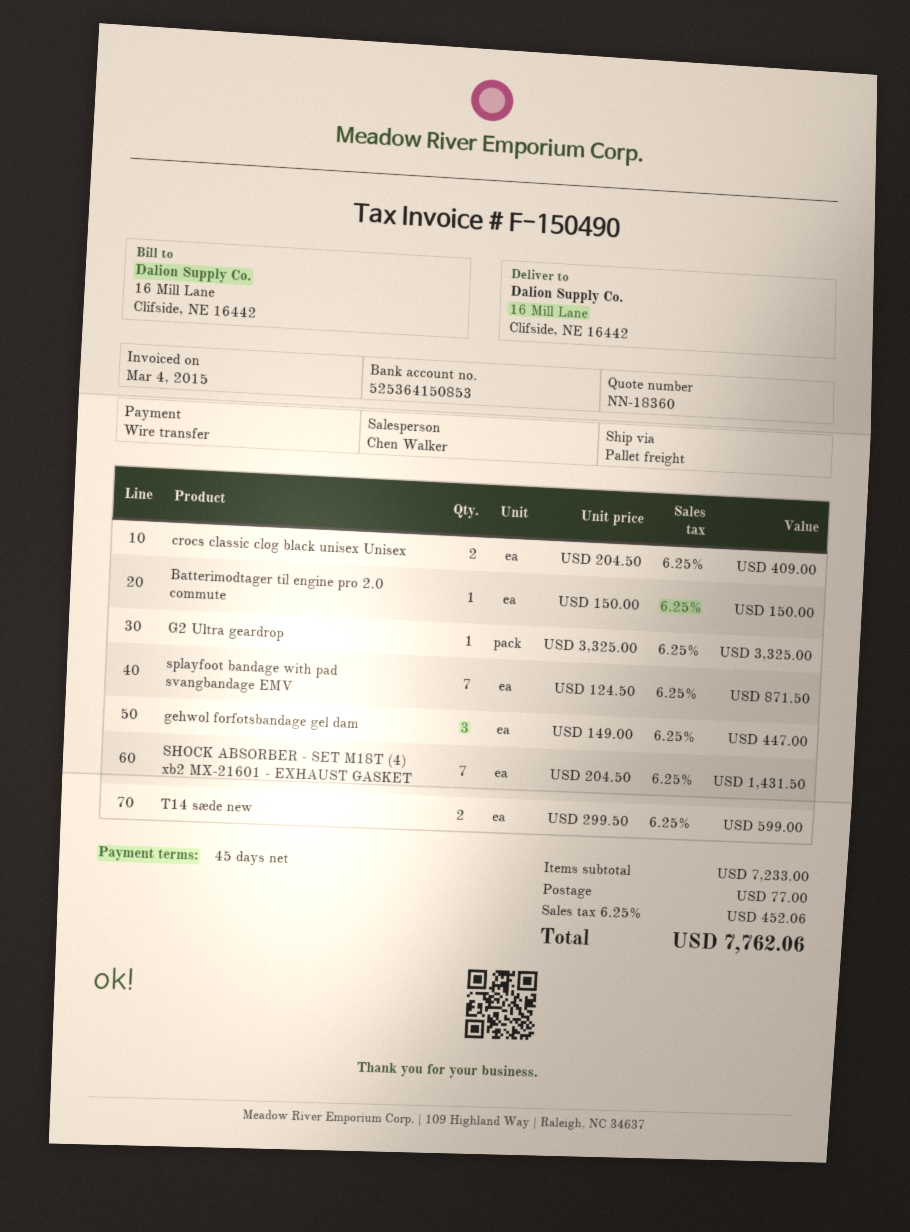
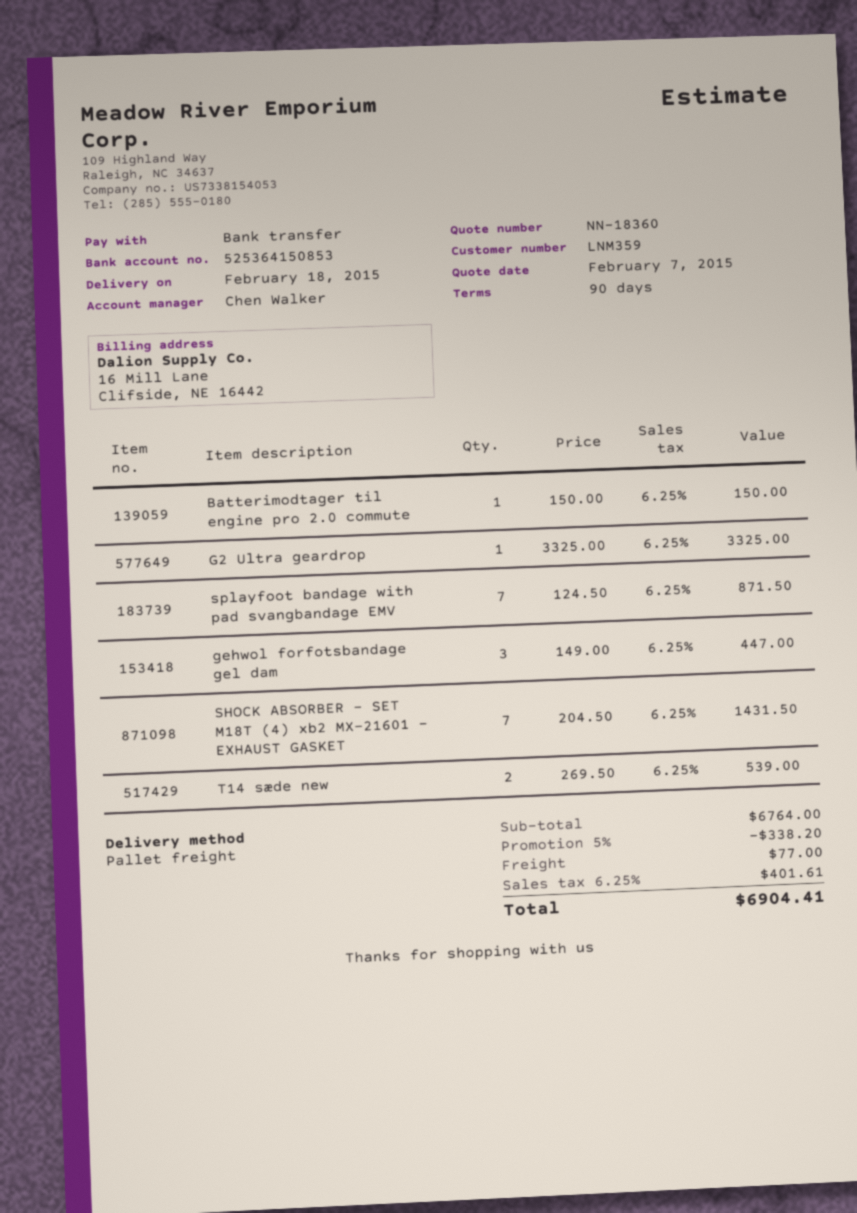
payment terms: 45 days -> 90 days
crocs classic clog black unisex Unisex: 2 x 204.50 = 409.00 -> none
T14 sæde new: 2 x 299.50 = 599.00 -> 2 x 269.50 = 539.00
subtotal: 7233.00 -> 6764.00
discount: none -> 5% = 338.20
tax: 6.25% = 452.06 -> 6.25% = 401.61
total: 7762.06 -> 6904.41

